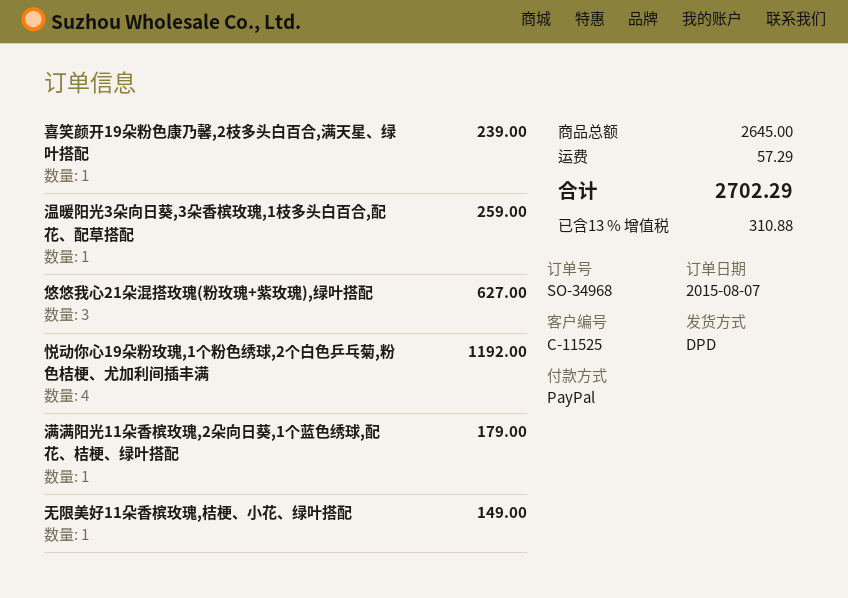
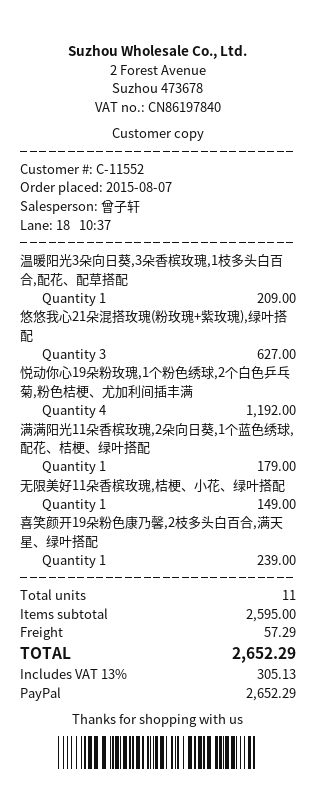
customer number: C-11525 -> C-11552
温暖阳光3朵向日葵,3朵香槟玫瑰,1枝多头白百合,配花、配草搭配: 1 for 259.00 -> 1 for 209.00
subtotal: 2645.00 -> 2595.00
tax: 13% = 310.88 -> 13% = 305.13
total: 2702.29 -> 2652.29

